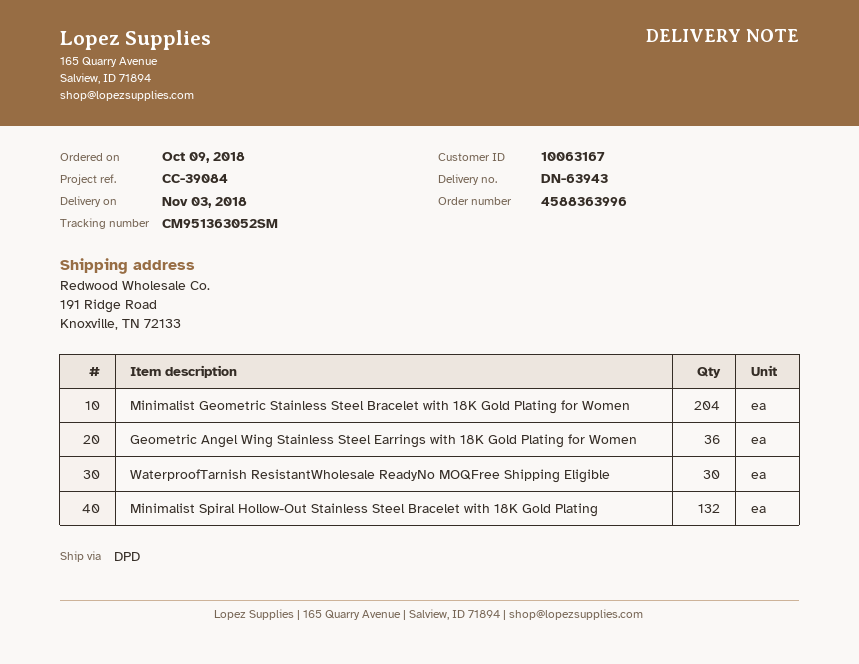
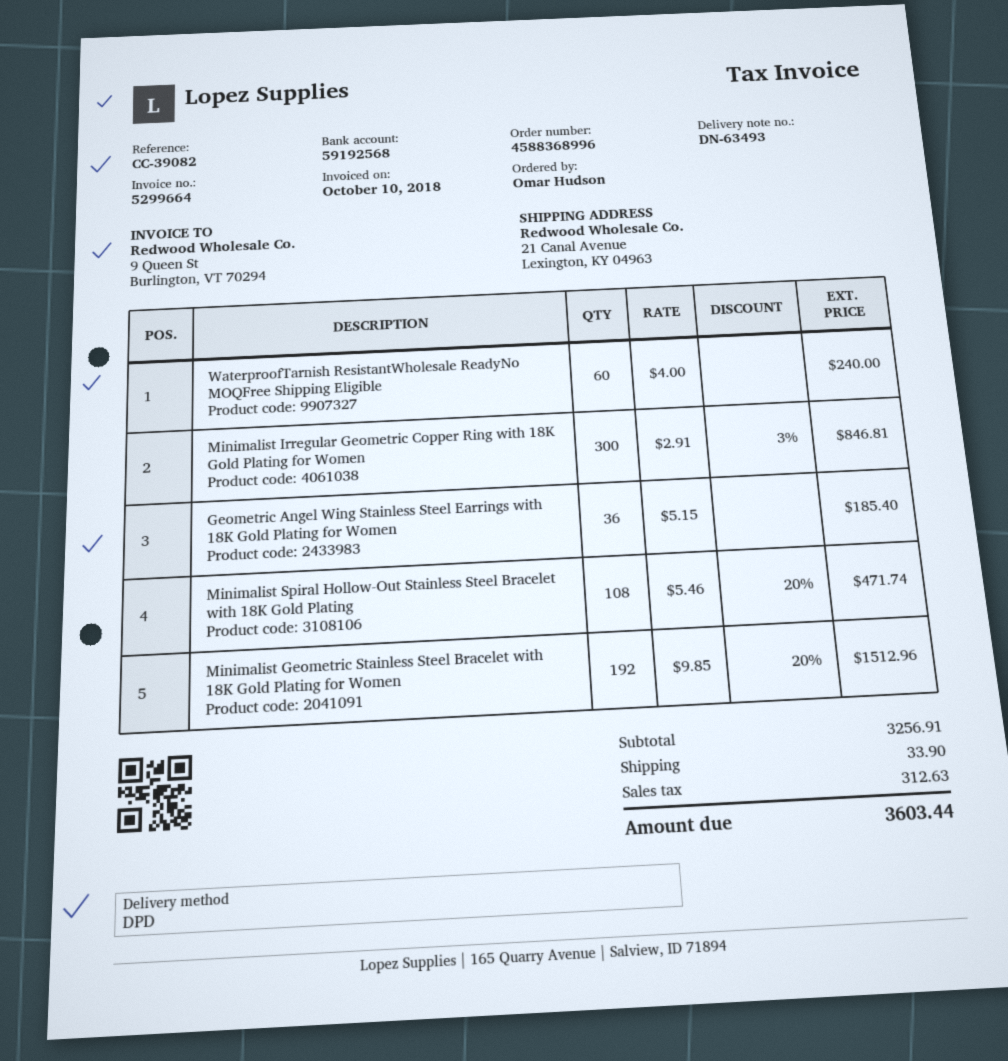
order number: 4588363996 -> 4588368996
delivery note number: DN-63943 -> DN-63493
reference: CC-39084 -> CC-39082
ship to: 191 Ridge Road, Knoxville, TN 72133 -> 21 Canal Avenue, Lexington, KY 04963
Minimalist Geometric Stainless Steel Bracelet with 18K Gold Plating for Women: 204 -> 192
WaterproofTarnish ResistantWholesale ReadyNo MOQFree Shipping Eligible: 30 -> 60
Minimalist Spiral Hollow-Out Stainless Steel Bracelet with 18K Gold Plating: 132 -> 108
Minimalist Irregular Geometric Copper Ring with 18K Gold Plating for Women: none -> 300

